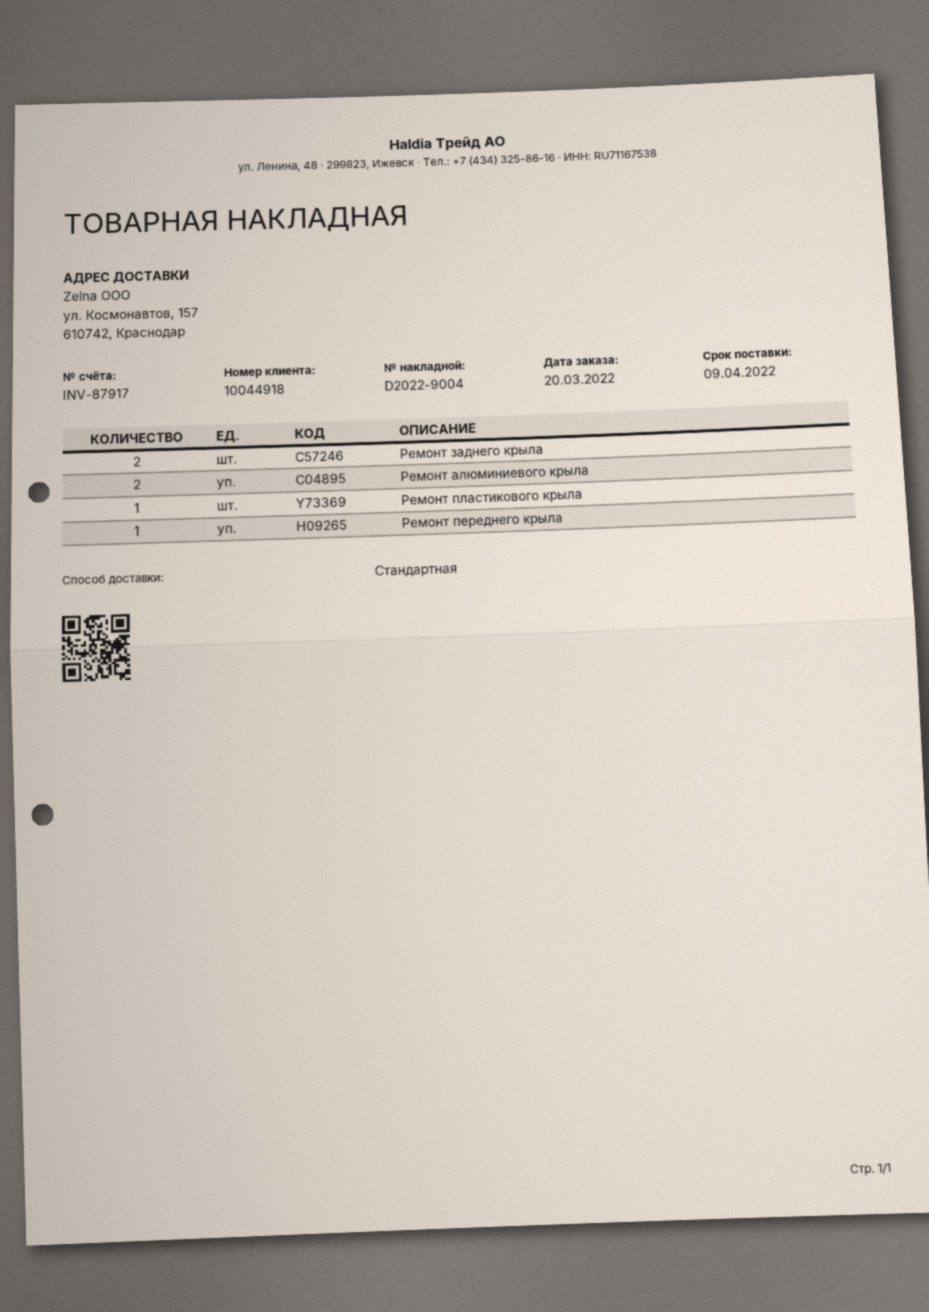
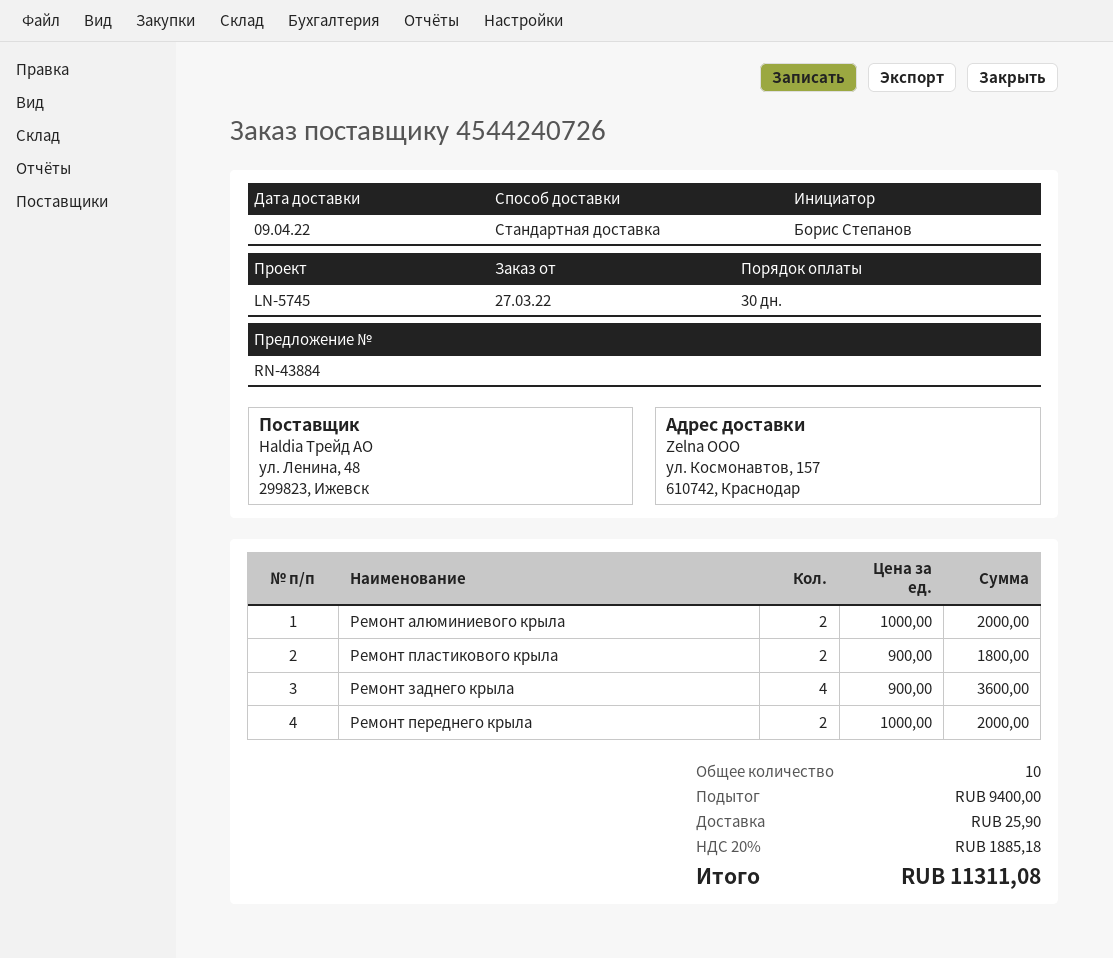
order date: 2022-03-20 -> 2022-03-27
Ремонт заднего крыла: 2 -> 4
Ремонт пластикового крыла: 1 -> 2
Ремонт переднего крыла: 1 -> 2

